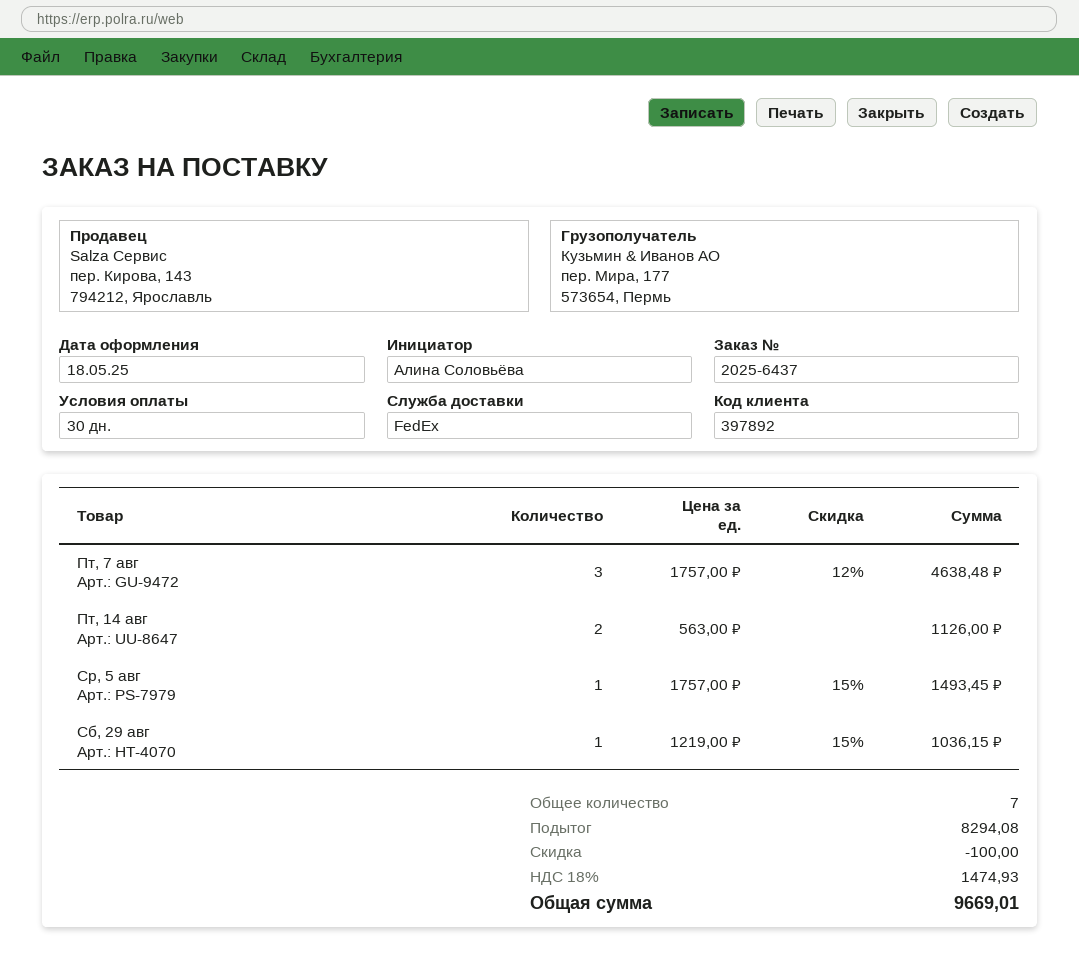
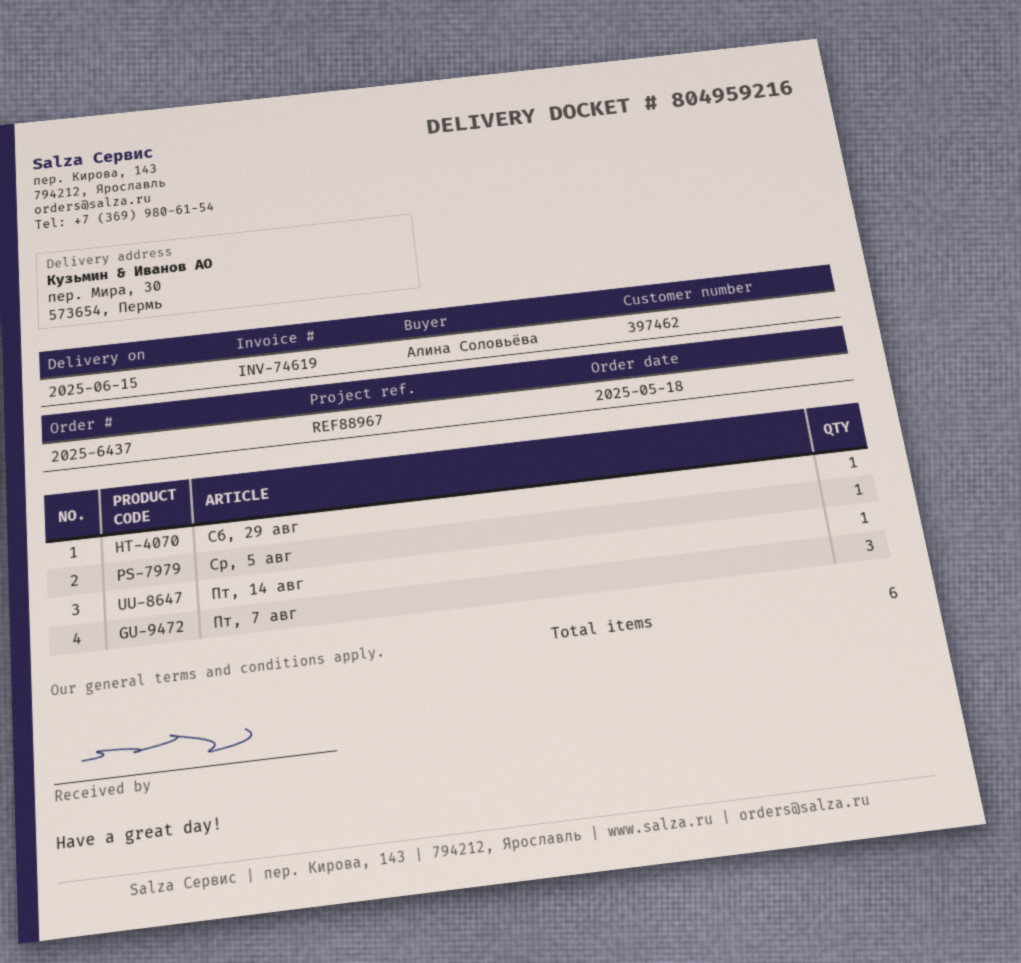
customer number: 397892 -> 397462
ship to: пер. Мира, 177, 573654, Пермь -> пер. Мира, 30, 573654, Пермь
Пт, 14 авг: 2 -> 1
total quantity: 7 -> 6

